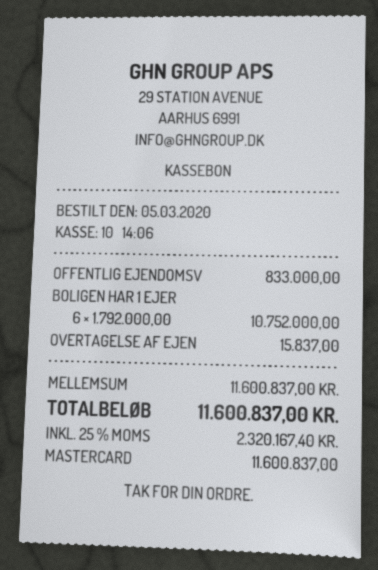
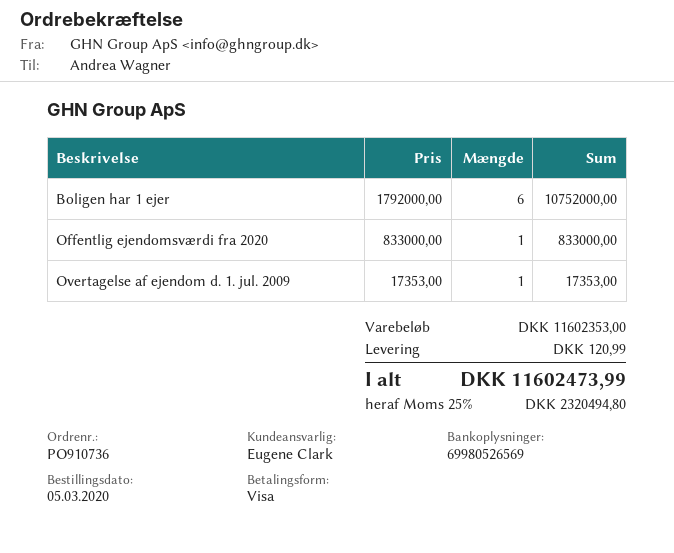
payment method: Mastercard -> Visa
OVERTAGELSE AF EJEN: 1 x 15837.00 = 15837.00 -> 1 x 17353.00 = 17353.00
subtotal: 11600837.00 -> 11602353.00
shipping: none -> 120.99
tax: 25% = 2320167.40 -> 25% = 2320494.80
total: 11600837.00 -> 11602473.99

